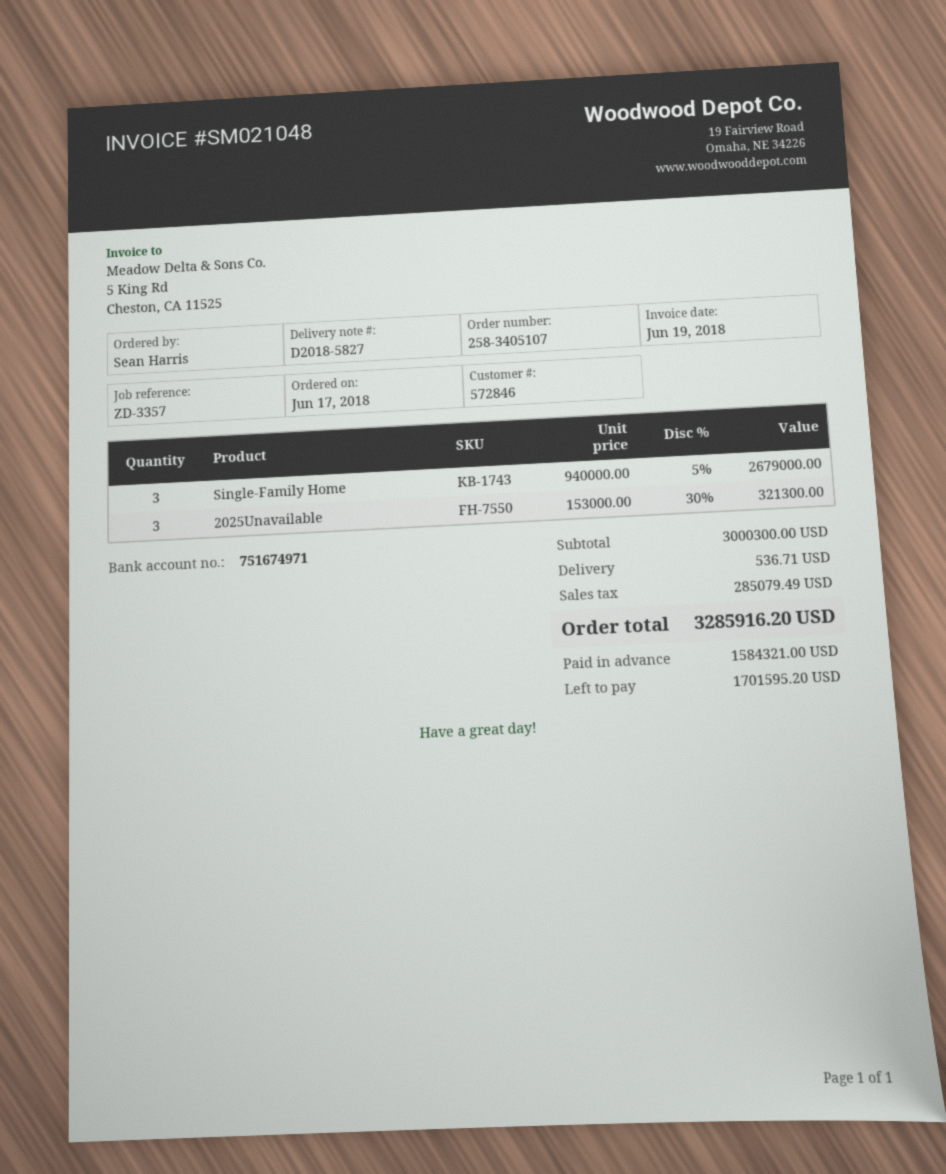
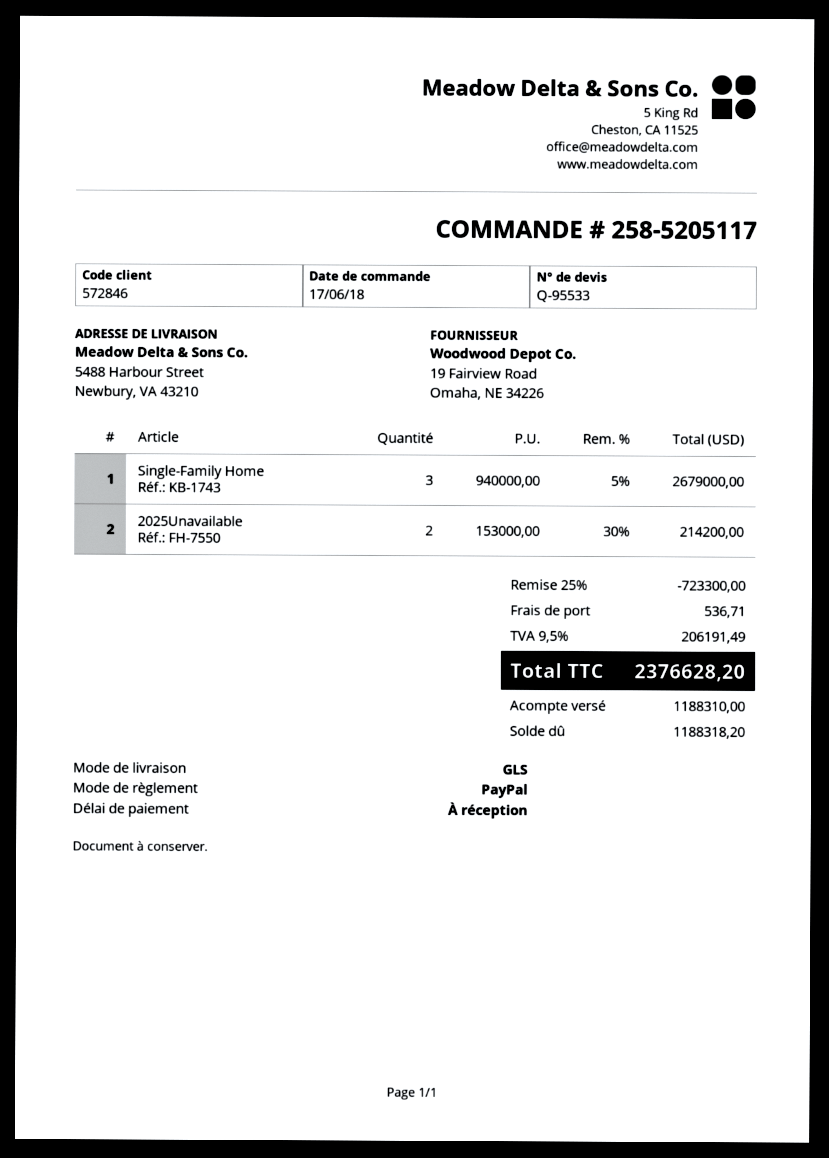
order number: 258-3405107 -> 258-5205117
2025Unavailable: 3 x 153000.00 - 30% = 321300.00 -> 2 x 153000.00 - 30% = 214200.00
discount: none -> 25% = 723300.00
tax: 285079.49 -> 206191.49
total: 3285916.20 -> 2376628.20
deposit: 1584321.00 -> 1188310.00
balance: 1701595.20 -> 1188318.20

